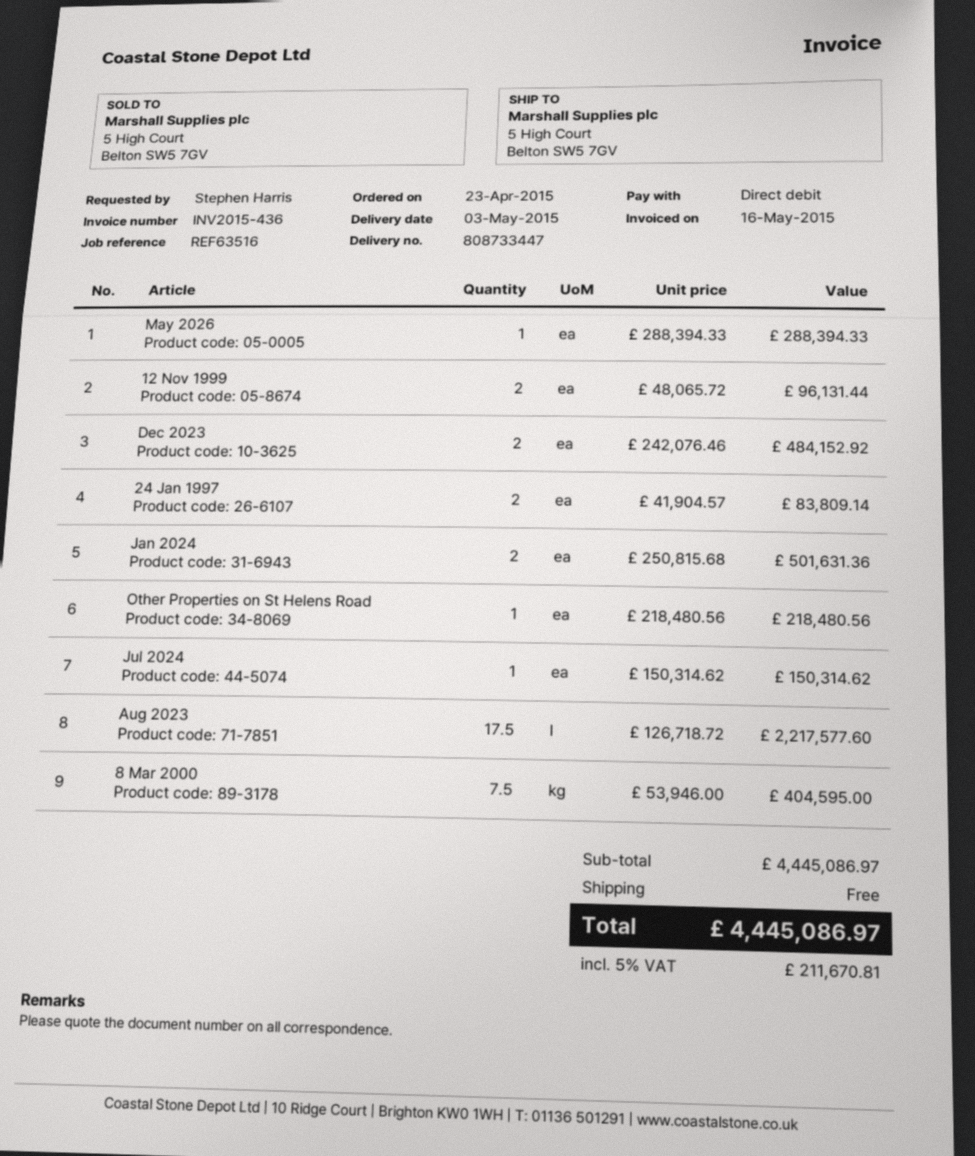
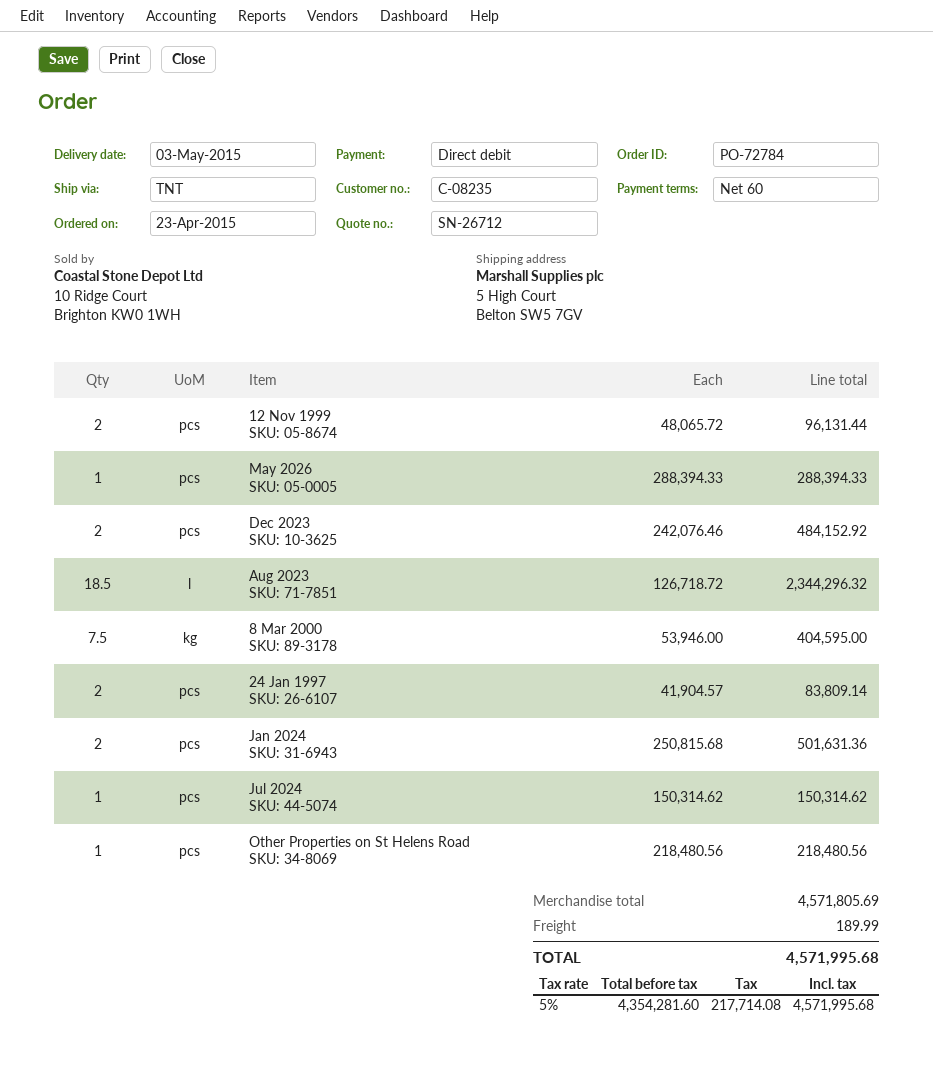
Aug 2023: 17.5 x 126718.72 = 2217577.60 -> 18.5 x 126718.72 = 2344296.32
subtotal: 4445086.97 -> 4571805.69
shipping: 0.00 -> 189.99
tax: 5% = 211670.81 -> 5% = 217714.08
total: 4445086.97 -> 4571995.68

